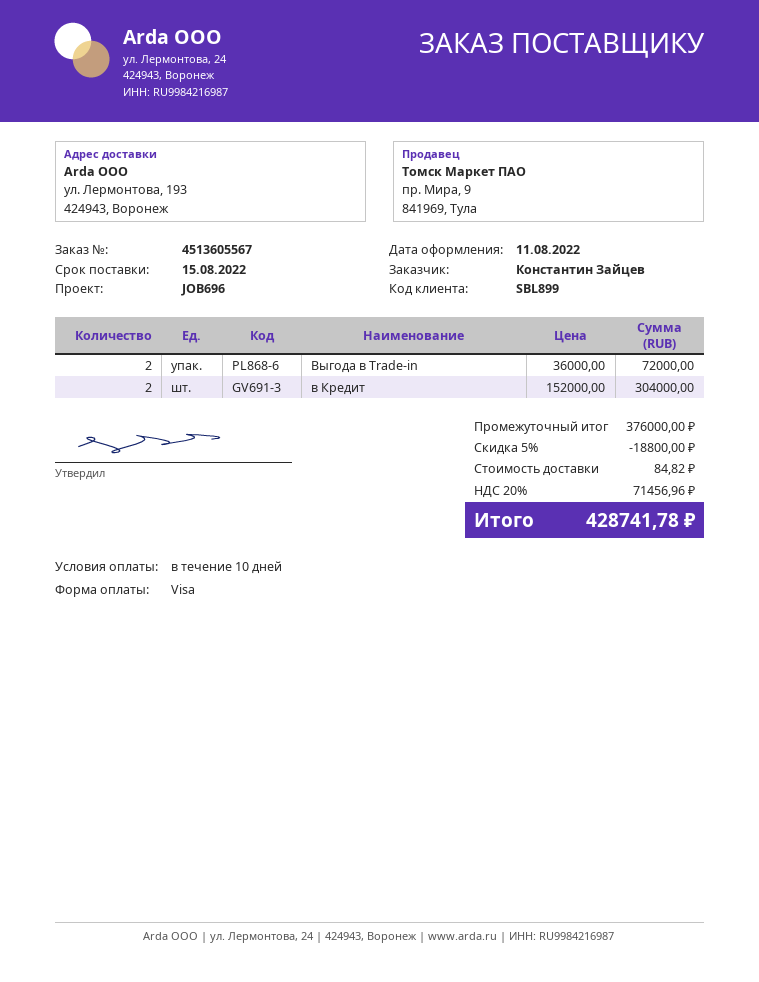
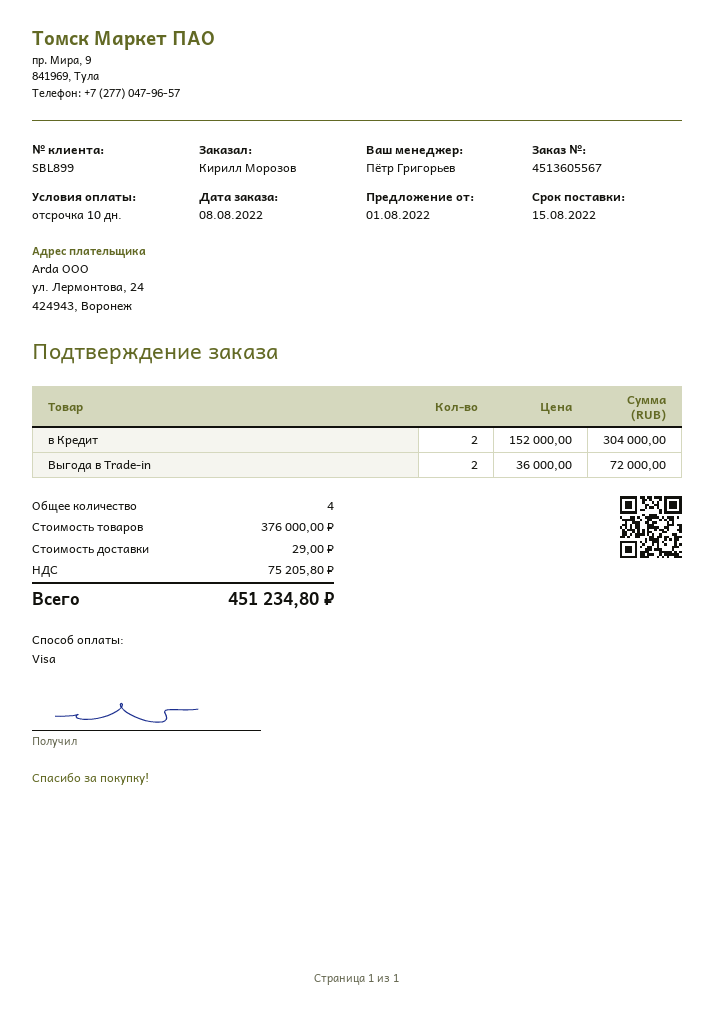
order date: 2022-08-11 -> 2022-08-08
ordered by: Константин Зайцев -> Кирилл Морозов
discount: 5% = 18800.00 -> none
shipping: 84.82 -> 29.00
tax: 71456.96 -> 75205.80
total: 428741.78 -> 451234.80

